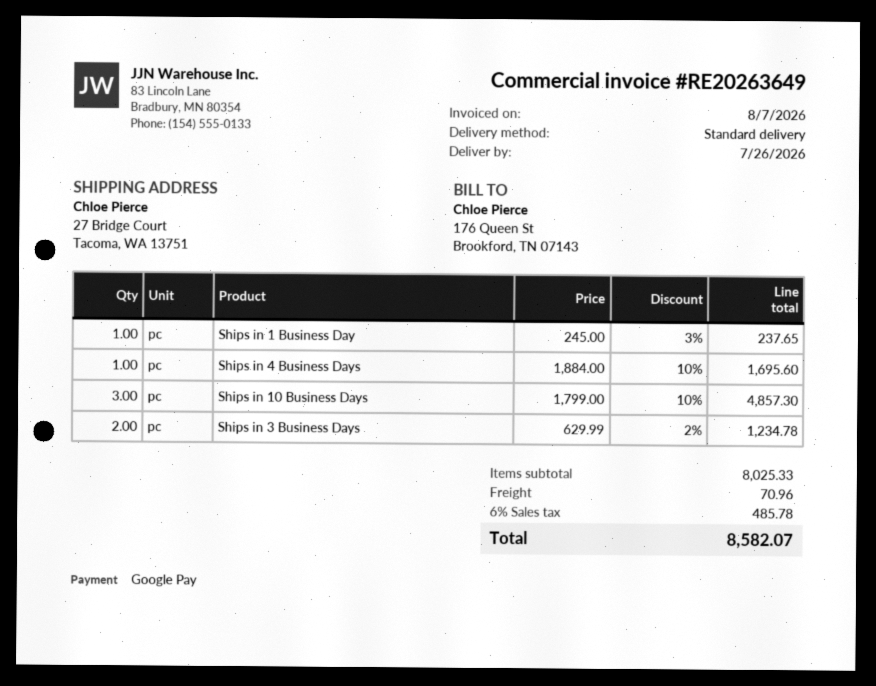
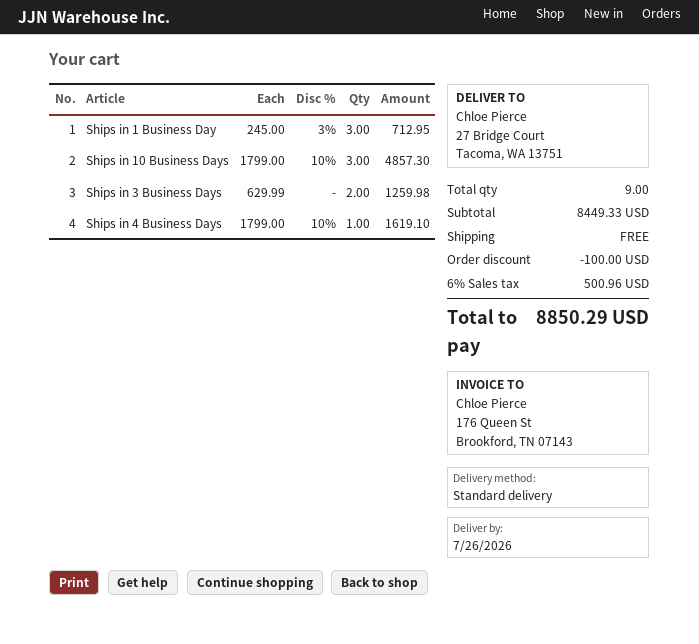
Ships in 1 Business Day: 1 x 245.00 - 3% = 237.65 -> 3 x 245.00 - 3% = 712.95
Ships in 4 Business Days: 1 x 1884.00 - 10% = 1695.60 -> 1 x 1799.00 - 10% = 1619.10
Ships in 3 Business Days: 2 x 629.99 - 2% = 1234.78 -> 2 x 629.99 = 1259.98
subtotal: 8025.33 -> 8449.33
discount: none -> 100.00
shipping: 70.96 -> 0.00
tax: 6% = 485.78 -> 6% = 500.96
total: 8582.07 -> 8850.29

